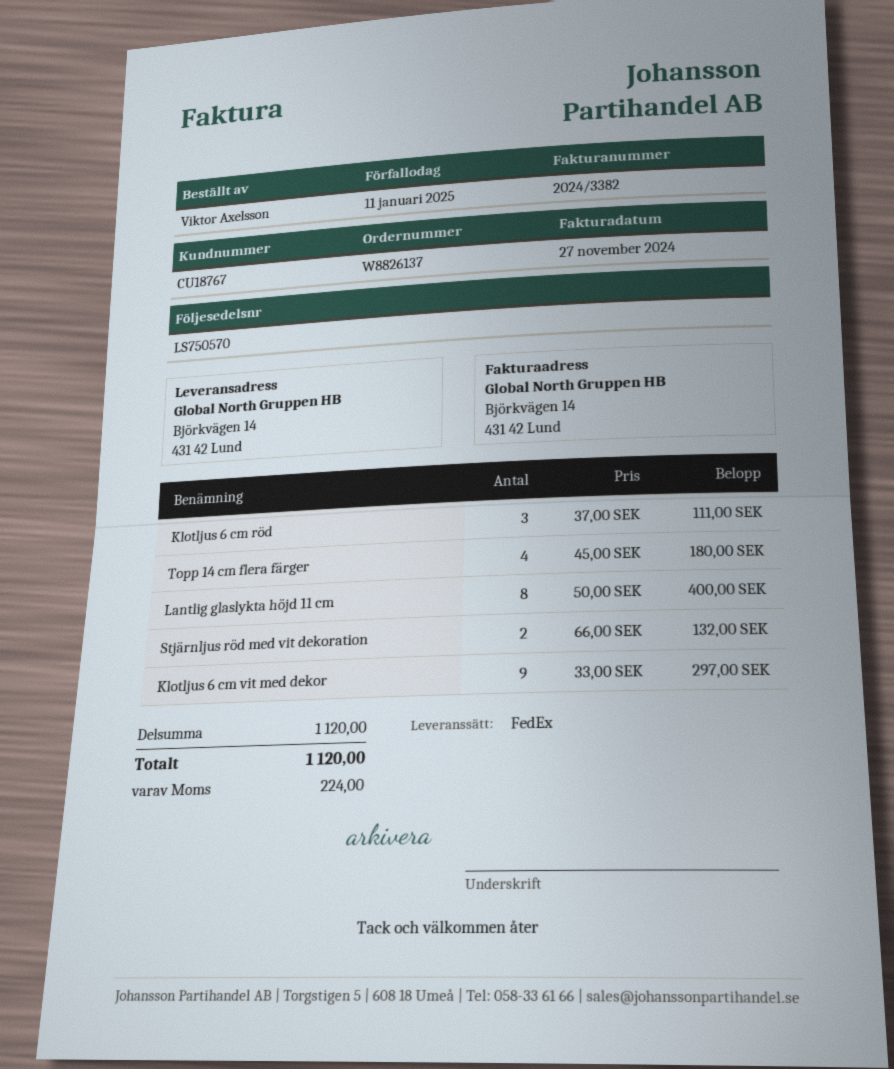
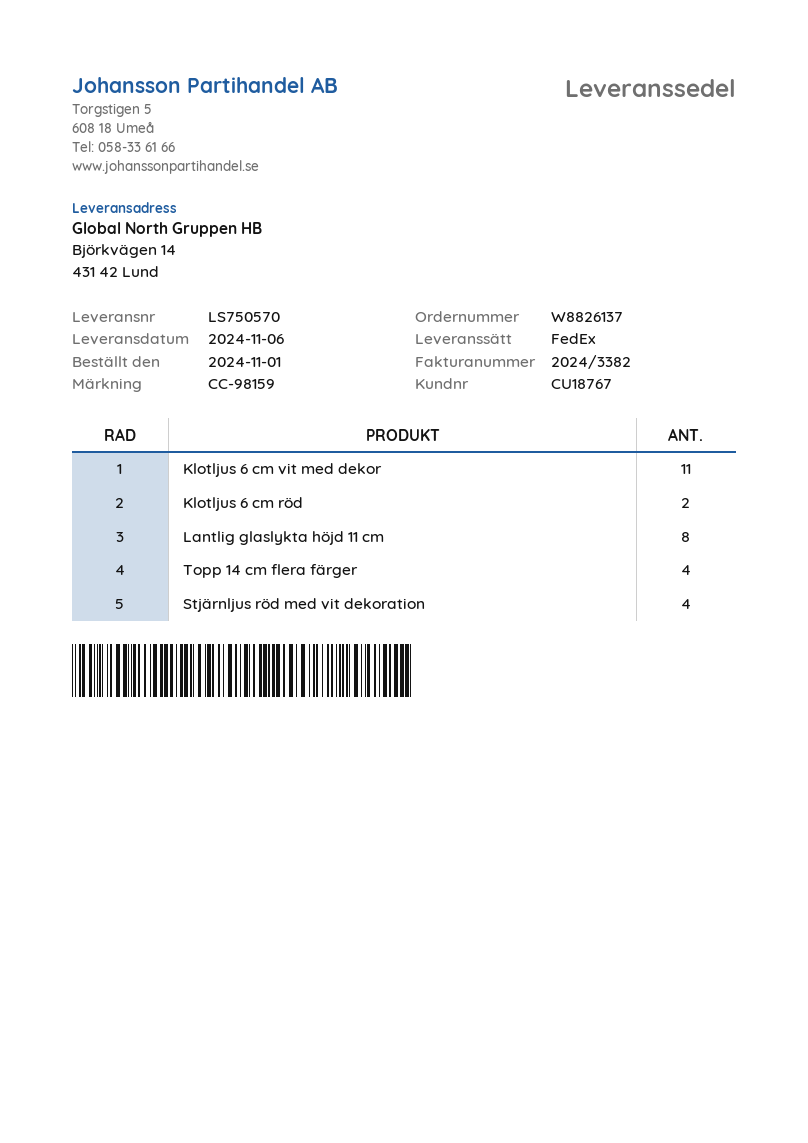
Klotljus 6 cm röd: 3 -> 2
Stjärnljus röd med vit dekoration: 2 -> 4
Klotljus 6 cm vit med dekor: 9 -> 11

